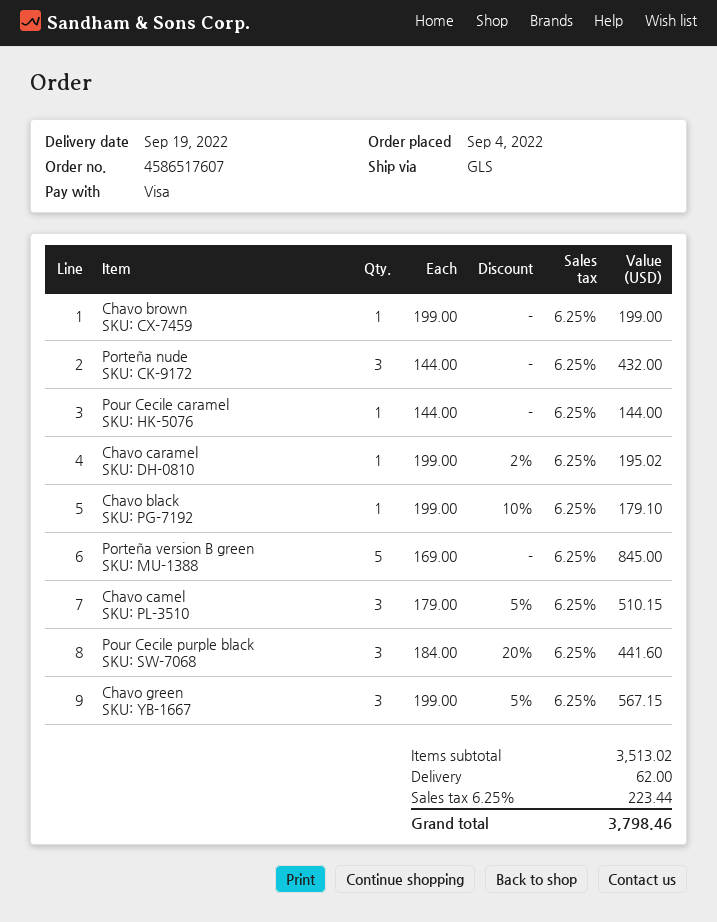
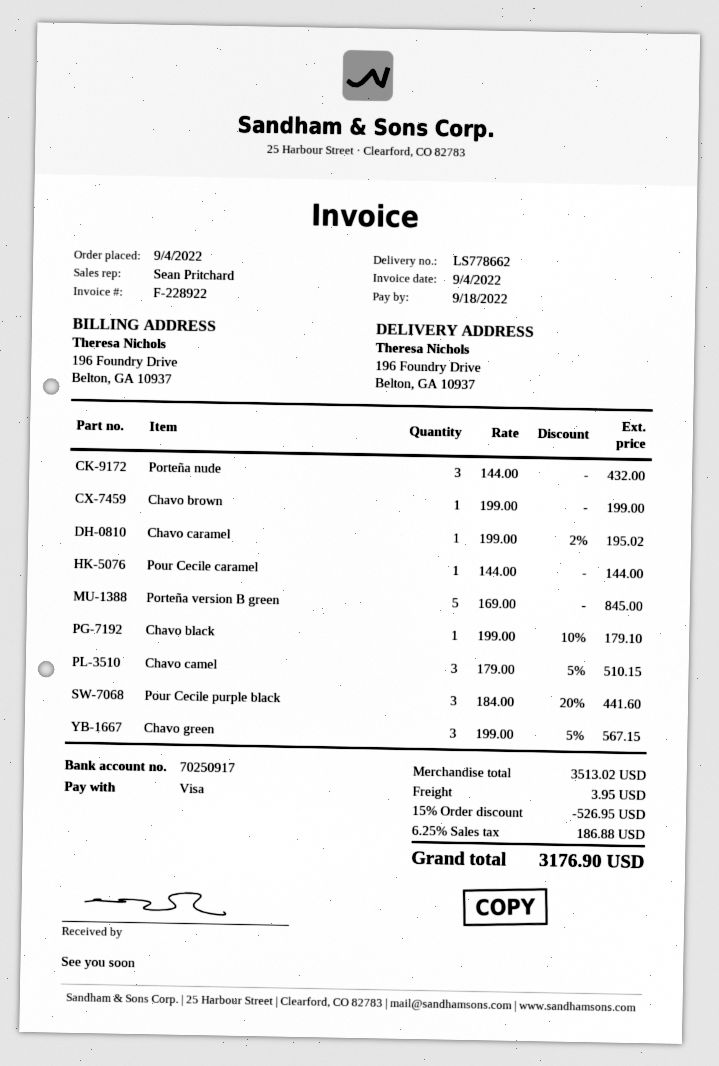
discount: none -> 15% = 526.95
shipping: 62.00 -> 3.95
tax: 6.25% = 223.44 -> 6.25% = 186.88
total: 3798.46 -> 3176.90

